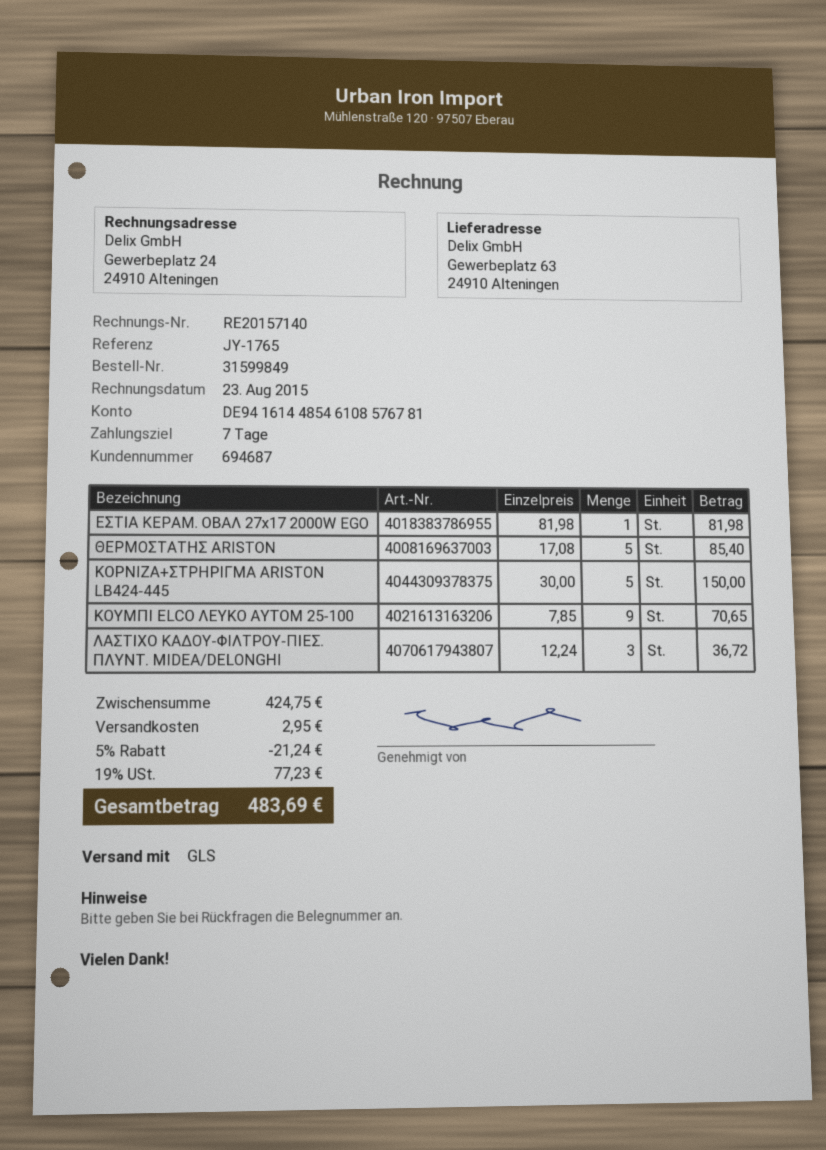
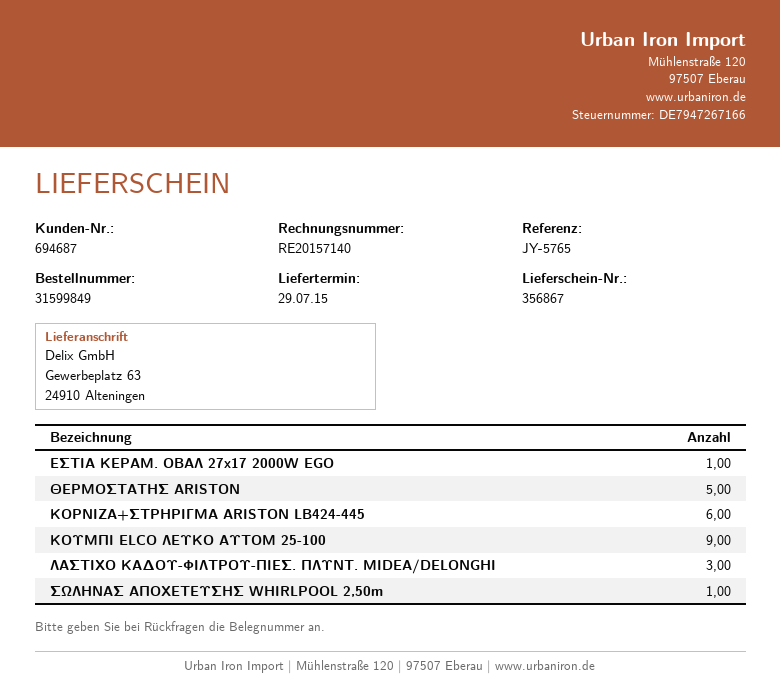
reference: JY-1765 -> JY-5765
ΚΟΡΝΙΖΑ+ΣΤΡHΡΙΓΜΑ ΑRISTON LB424-445: 5 -> 6
ΣΩΛΗΝΑΣ ΑΠΟΧΕΤΕΥΣΗΣ WHIRLPOOL 2,50m: none -> 1

